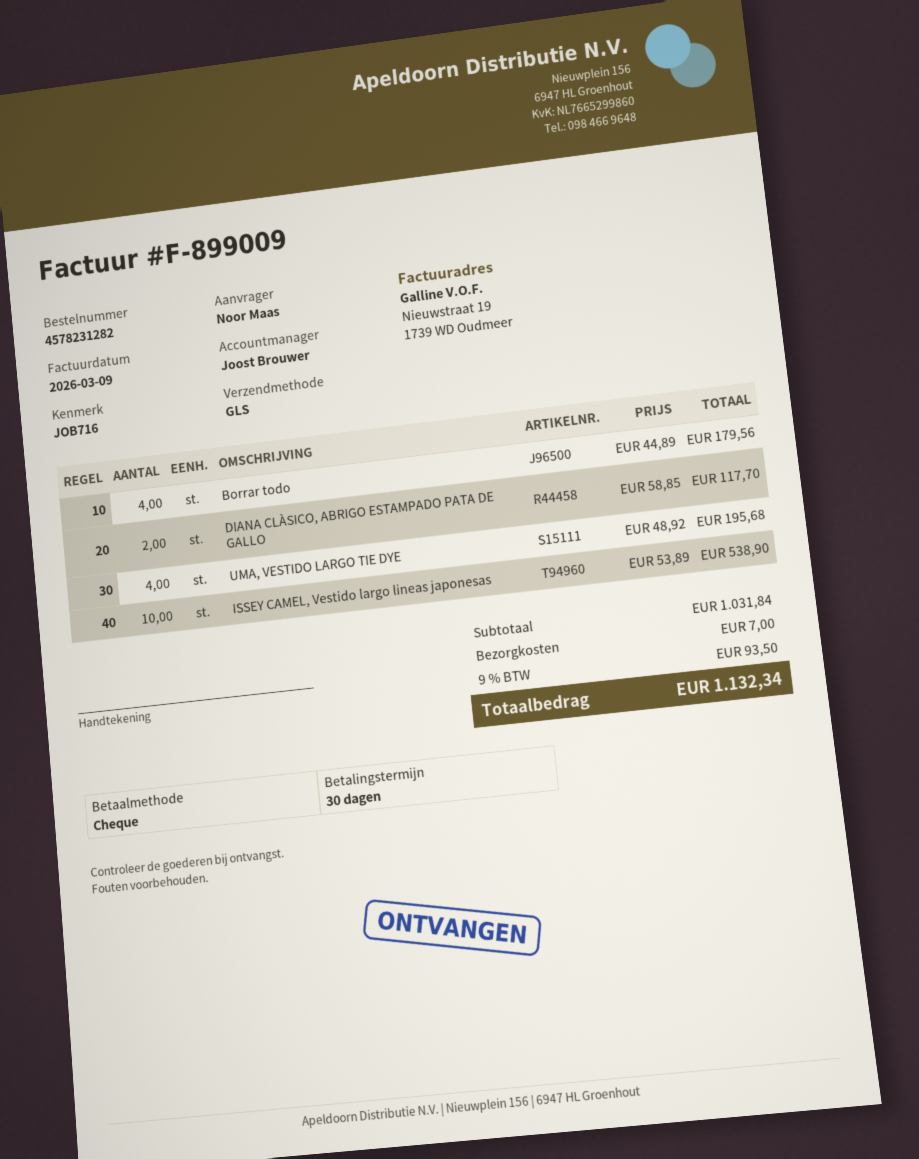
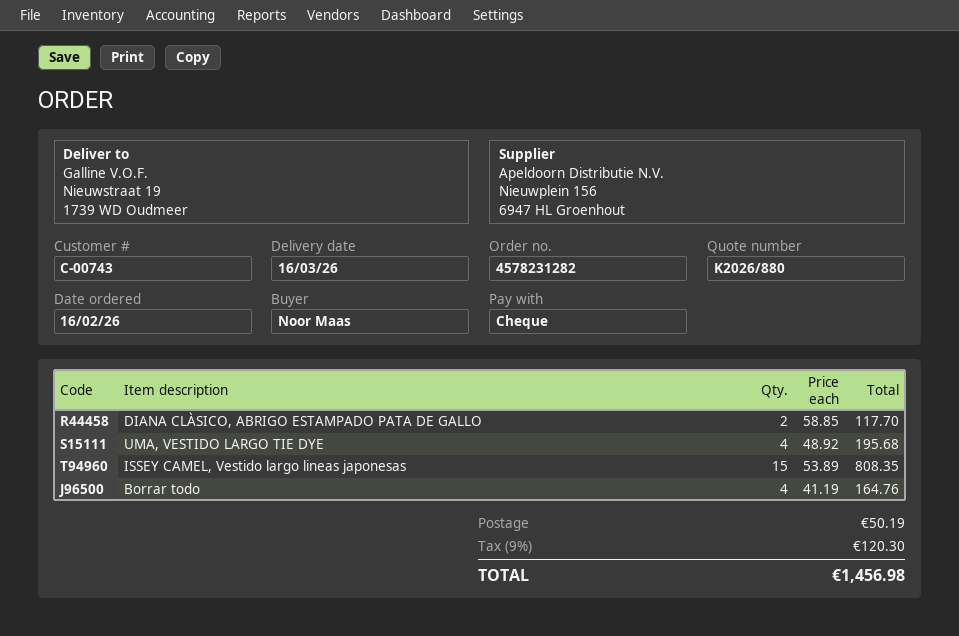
Borrar todo: 4 x 44.89 = 179.56 -> 4 x 41.19 = 164.76
ISSEY CAMEL, Vestido largo lineas japonesas: 10 x 53.89 = 538.90 -> 15 x 53.89 = 808.35
shipping: 7.00 -> 50.19
tax: 9% = 93.50 -> 9% = 120.30
total: 1132.34 -> 1456.98

